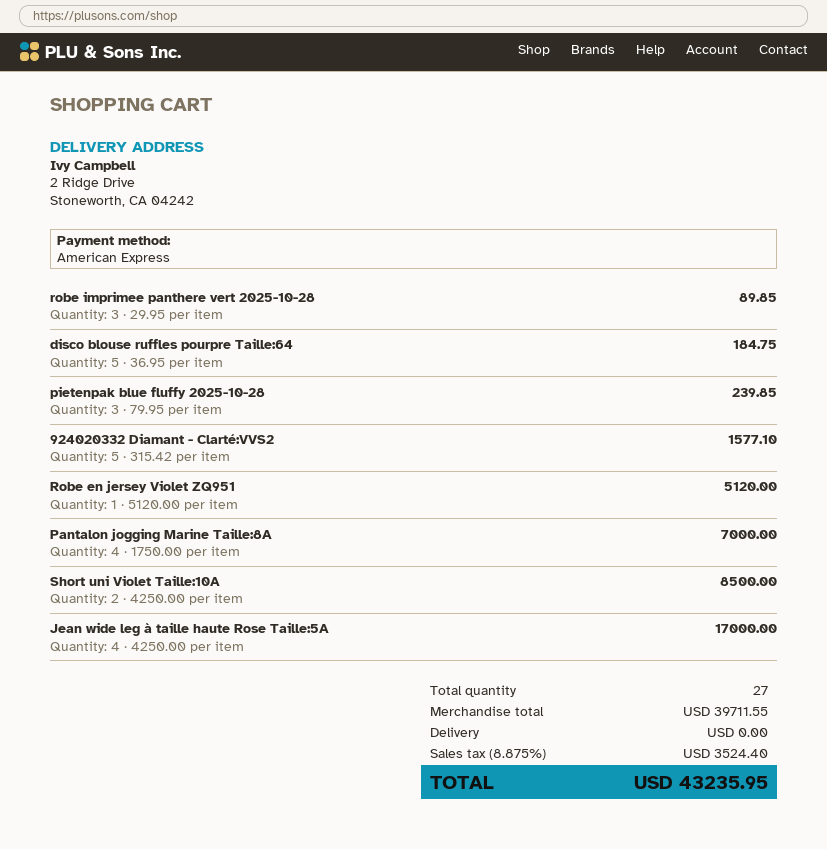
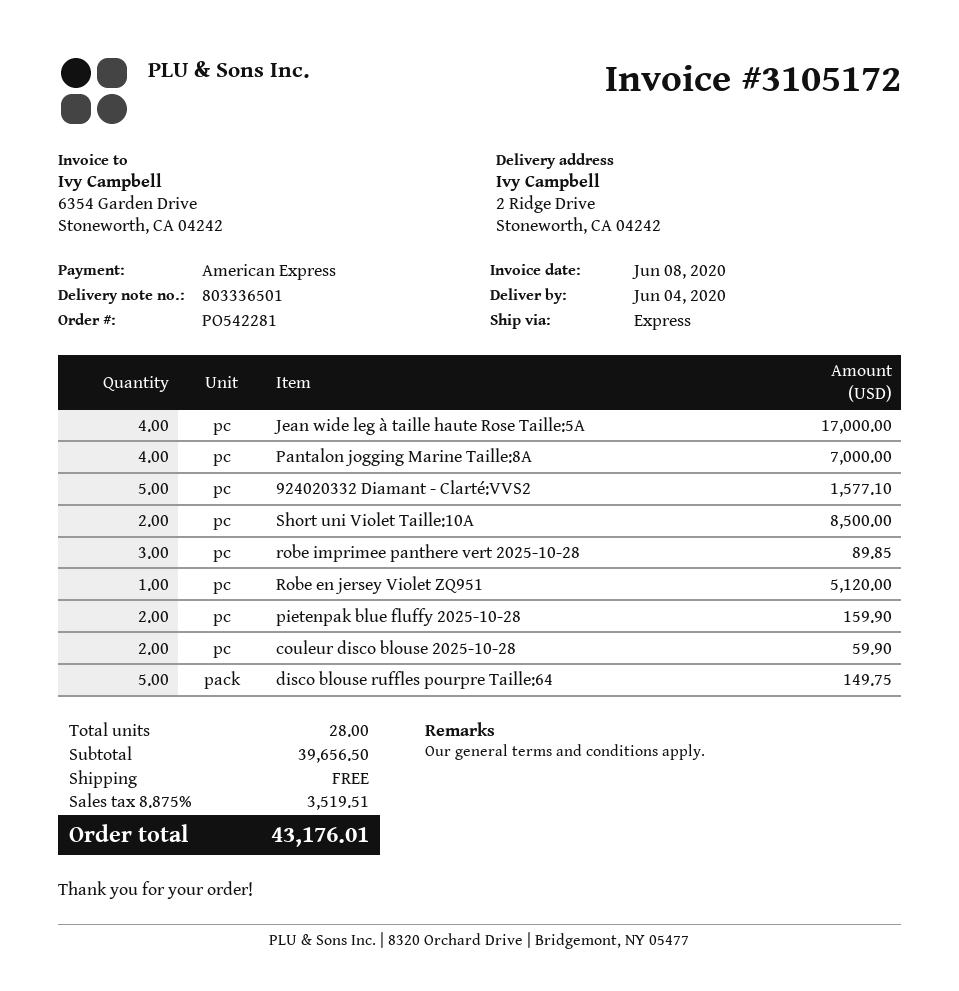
disco blouse ruffles pourpre Taille:64: 5 for 184.75 -> 5 for 149.75
pietenpak blue fluffy 2025-10-28: 3 for 239.85 -> 2 for 159.90
couleur disco blouse 2025-10-28: none -> 2 for 59.90
total quantity: 27 -> 28
subtotal: 39711.55 -> 39656.50
tax: 8.875% = 3524.40 -> 8.875% = 3519.51
total: 43235.95 -> 43176.01

